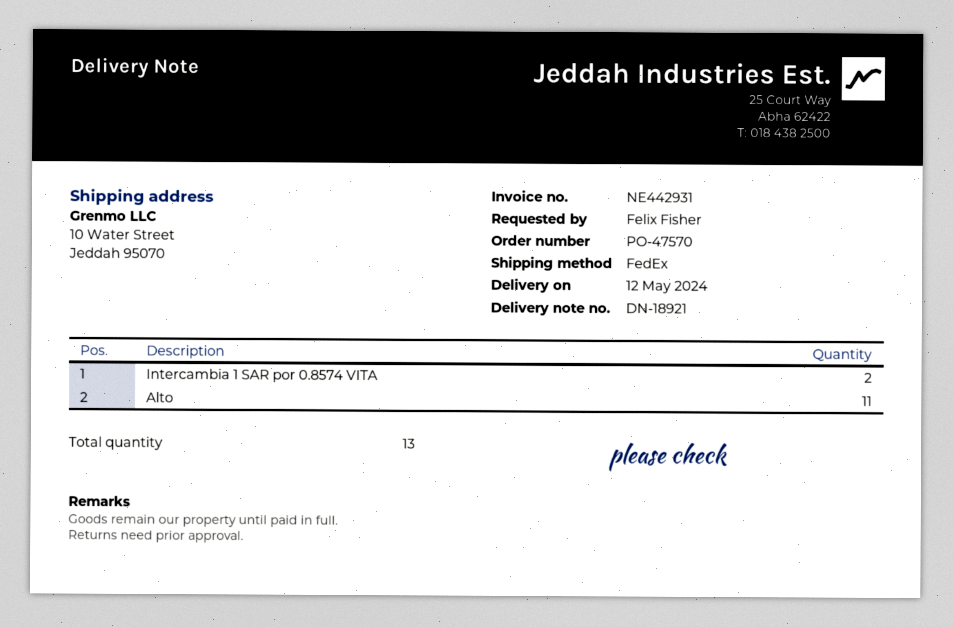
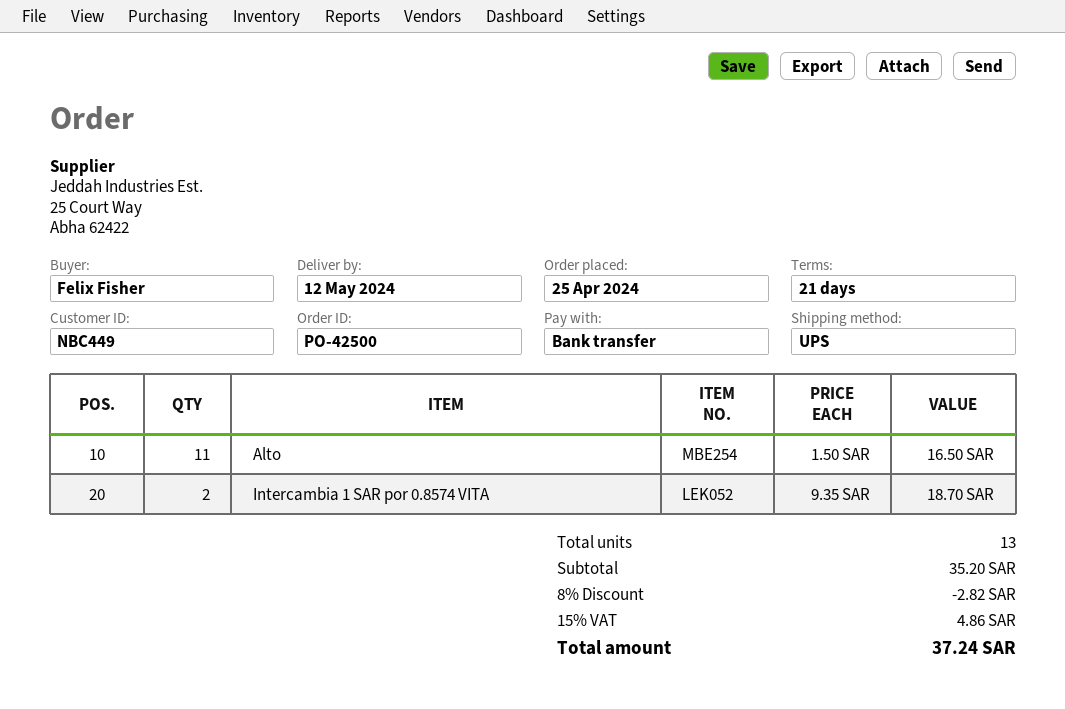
order number: PO-47570 -> PO-42500
shipping method: FedEx -> UPS

